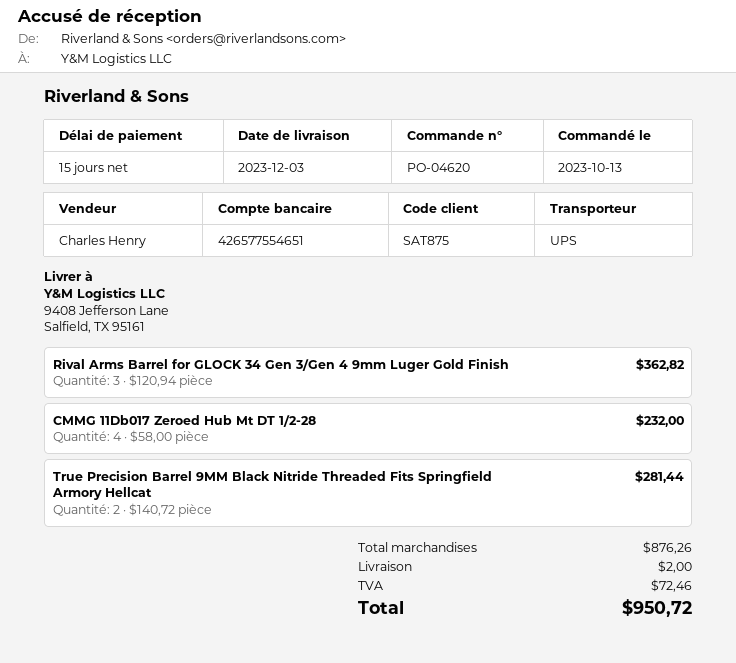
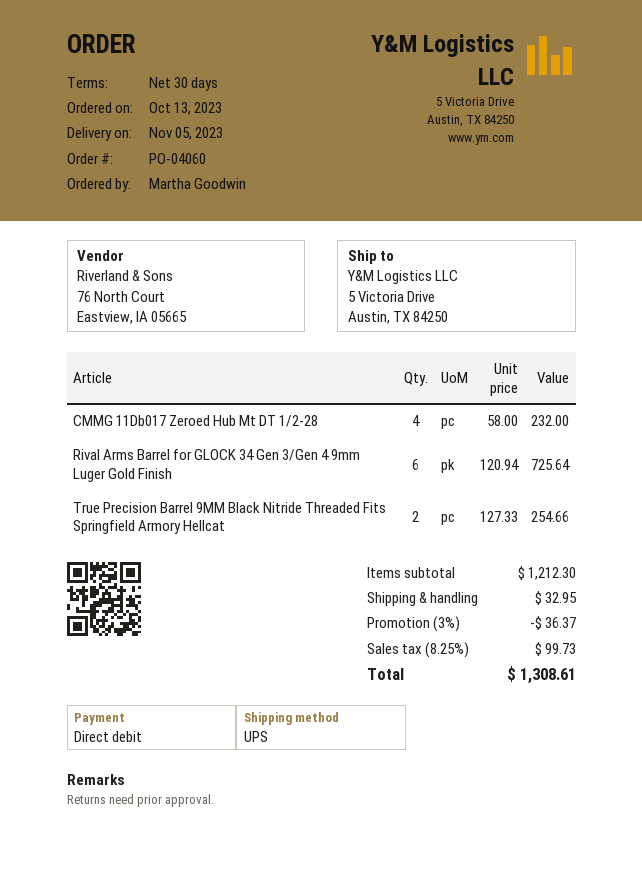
order number: PO-04620 -> PO-04060
delivery date: 2023-12-03 -> 2023-11-05
payment terms: 15 days -> 30 days
ship to: 9408 Jefferson Lane, Salfield, TX 95161 -> 5 Victoria Drive, Austin, TX 84250
Rival Arms Barrel for GLOCK 34 Gen 3/Gen 4 9mm Luger Gold Finish: 3 x 120.94 = 362.82 -> 6 x 120.94 = 725.64
True Precision Barrel 9MM Black Nitride Threaded Fits Springfield Armory Hellcat: 2 x 140.72 = 281.44 -> 2 x 127.33 = 254.66
subtotal: 876.26 -> 1212.30
discount: none -> 3% = 36.37
shipping: 2.00 -> 32.95
tax: 72.46 -> 99.73
total: 950.72 -> 1308.61

